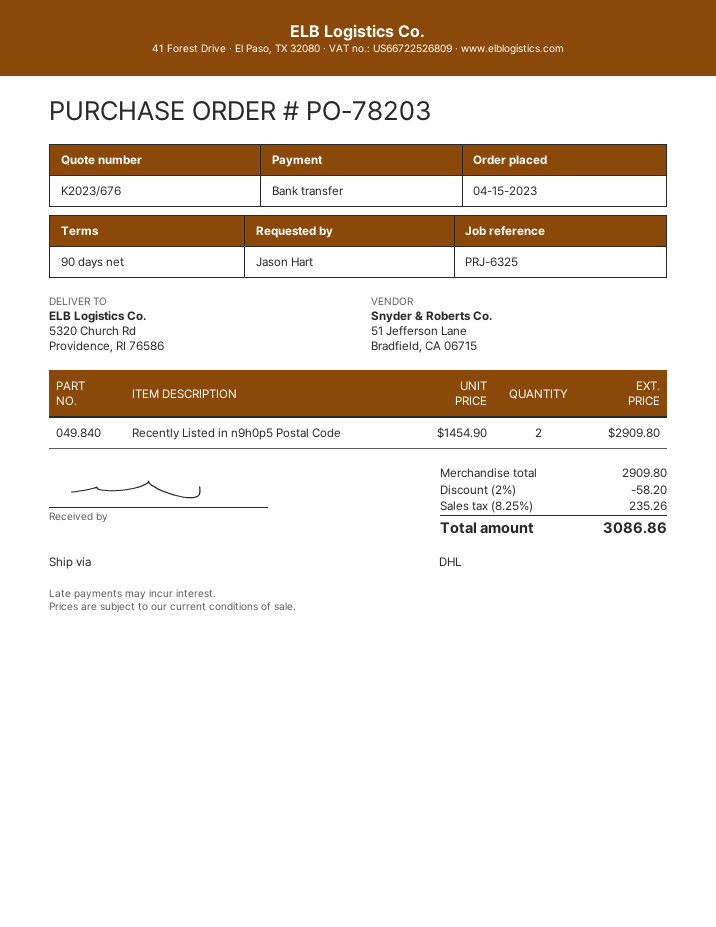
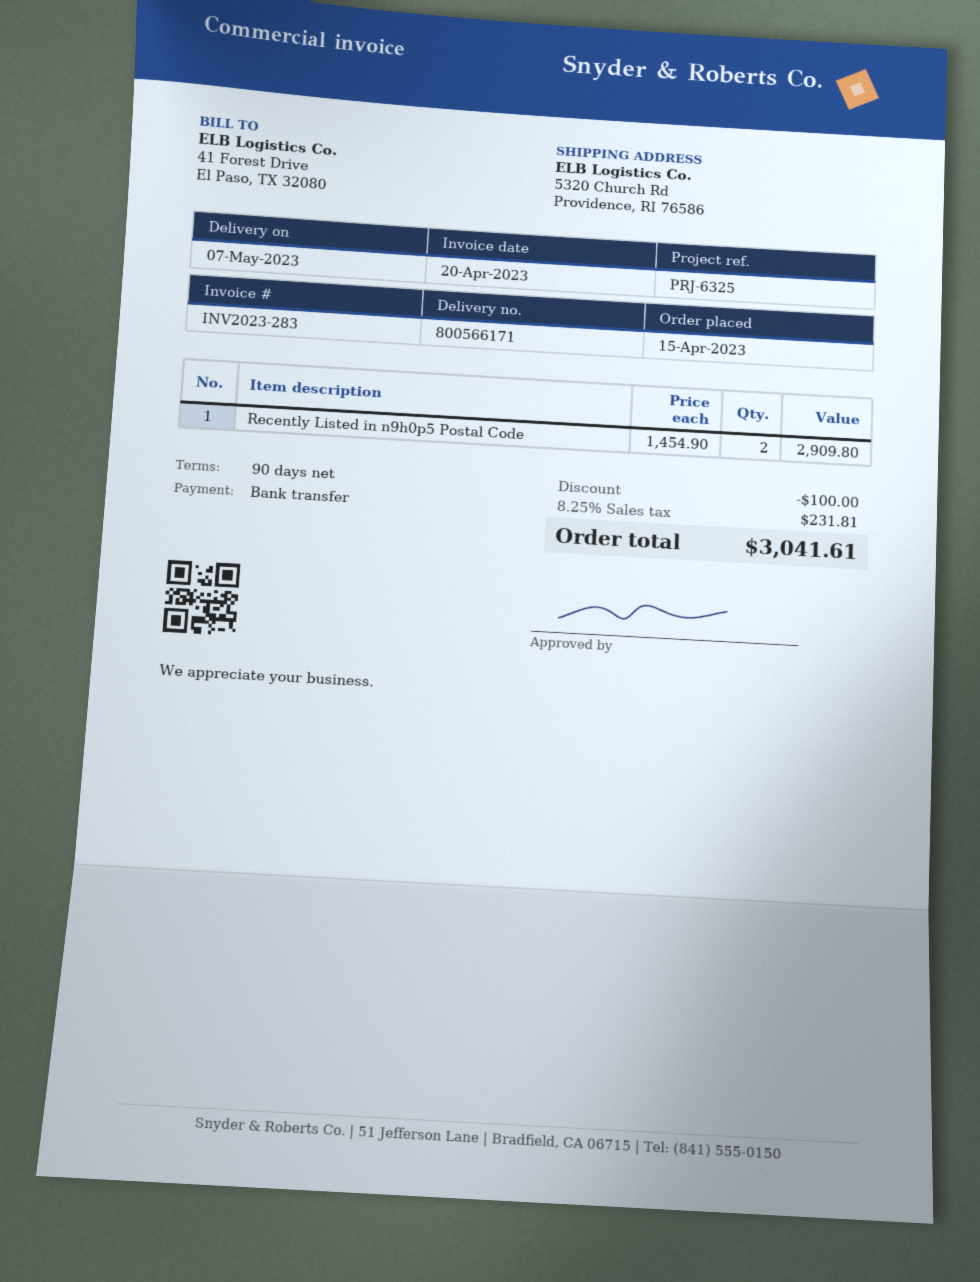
discount: 58.20 -> 100.00
tax: 8.25% = 235.26 -> 8.25% = 231.81
total: 3086.86 -> 3041.61

